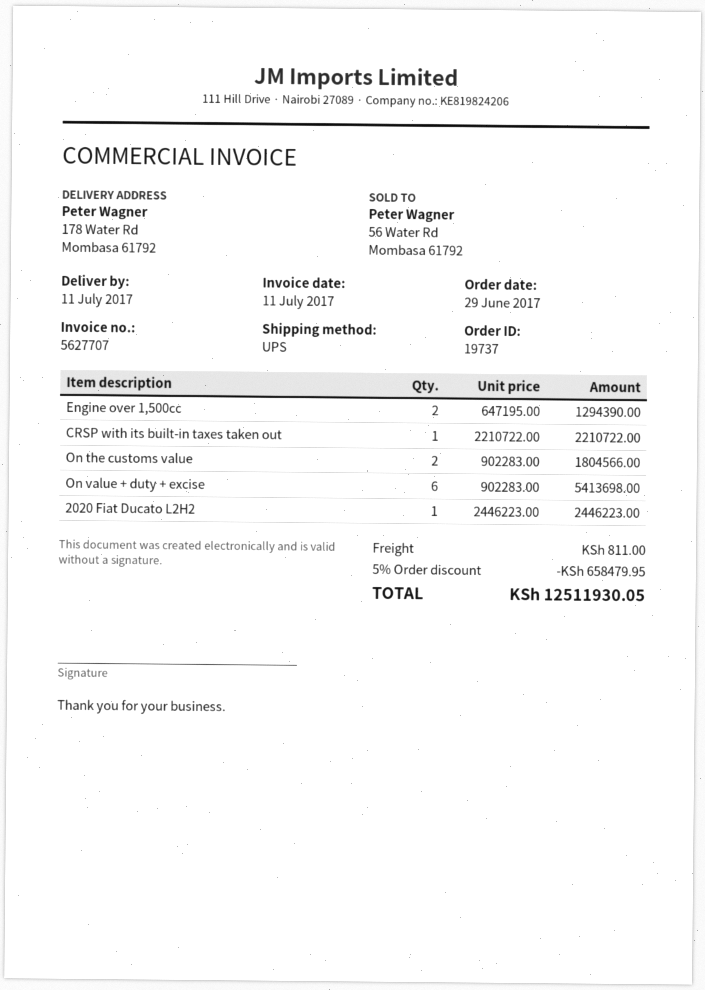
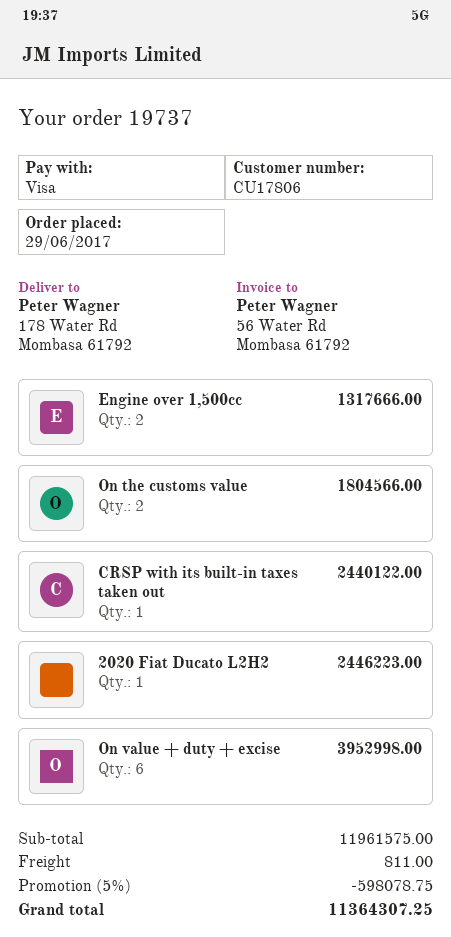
Engine over 1,500cc: 2 for 1294390.00 -> 2 for 1317666.00
CRSP with its built-in taxes taken out: 1 for 2210722.00 -> 1 for 2440122.00
On value + duty + excise: 6 for 5413698.00 -> 6 for 3952998.00
discount: 5% = 658479.95 -> 5% = 598078.75
total: 12511930.05 -> 11364307.25

